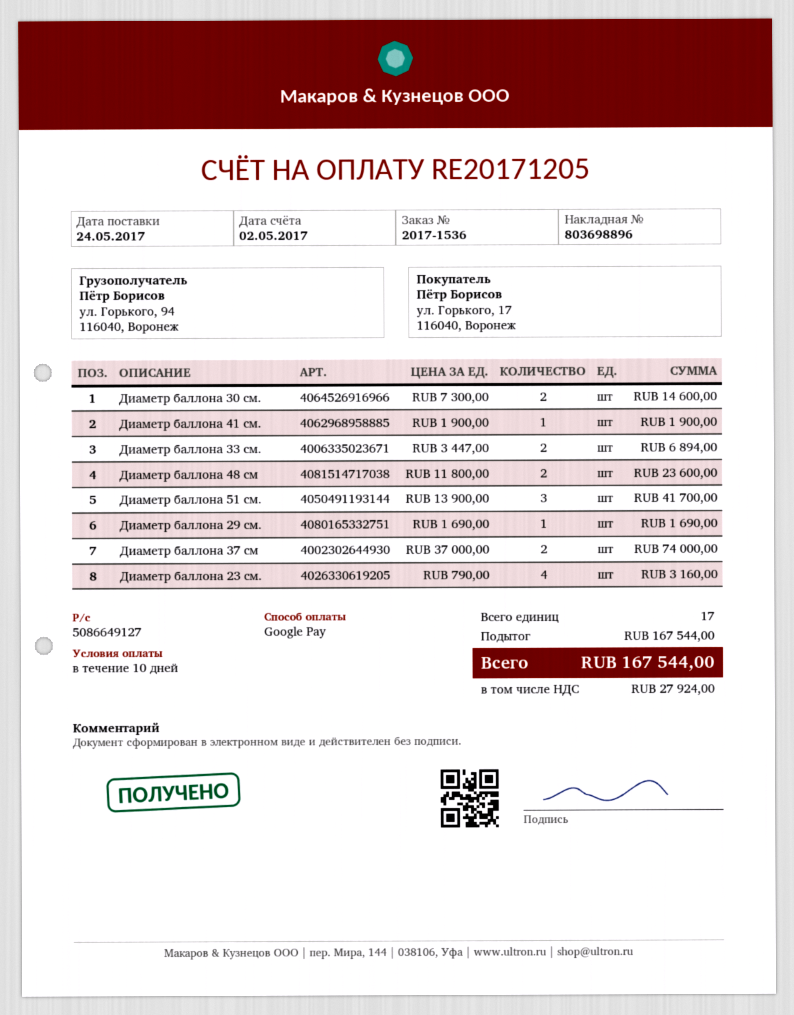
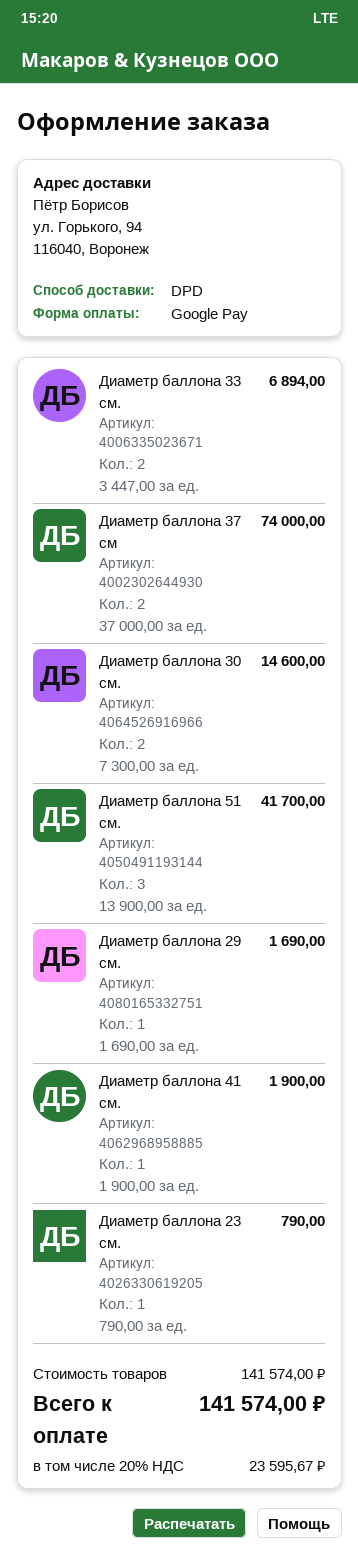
Диаметр баллона 48 см: 2 x 11800.00 = 23600.00 -> none
Диаметр баллона 23 см.: 4 x 790.00 = 3160.00 -> 1 x 790.00 = 790.00
subtotal: 167544.00 -> 141574.00
tax: 27924.00 -> 23595.67
total: 167544.00 -> 141574.00

